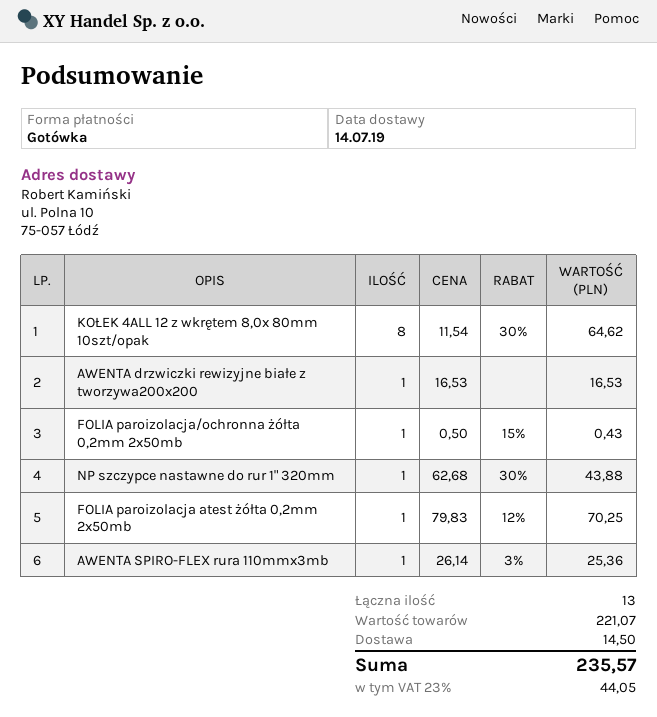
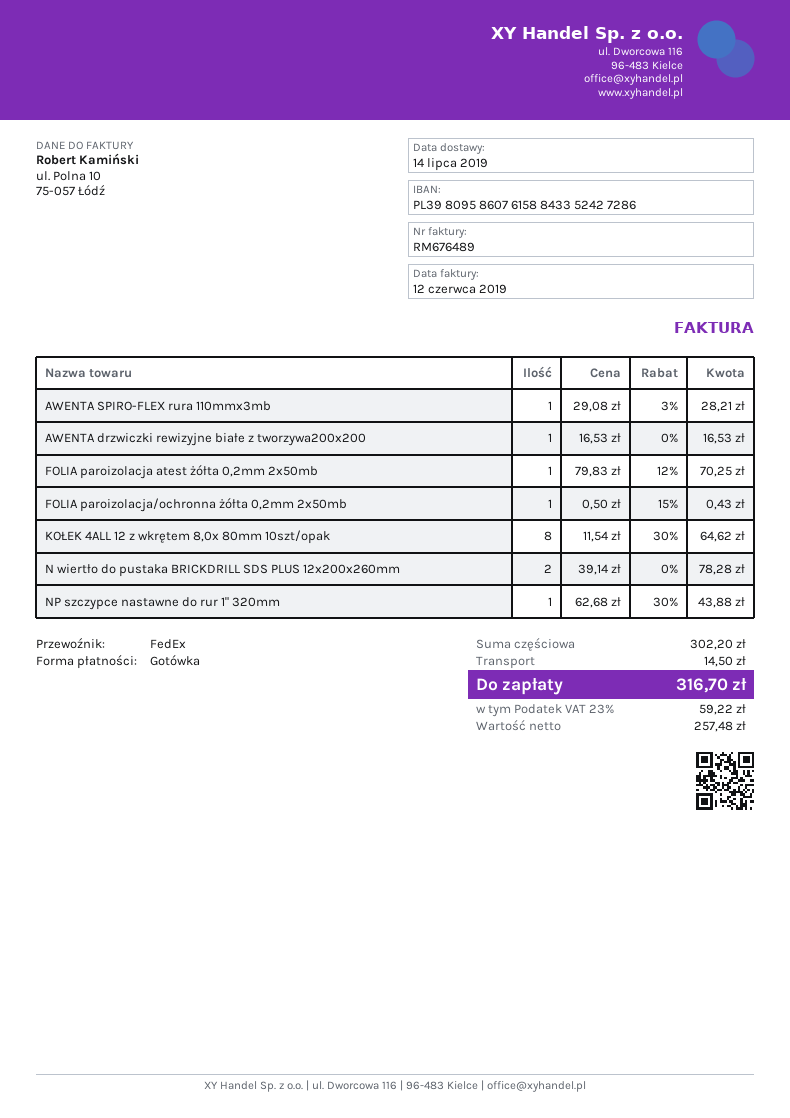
AWENTA SPIRO-FLEX rura 110mmx3mb: 1 x 26.14 - 3% = 25.36 -> 1 x 29.08 - 3% = 28.21
N wiertło do pustaka BRICKDRILL SDS PLUS 12x200x260mm: none -> 2 x 39.14 = 78.28
subtotal: 221.07 -> 302.20
tax: 23% = 44.05 -> 23% = 59.22
total: 235.57 -> 316.70

